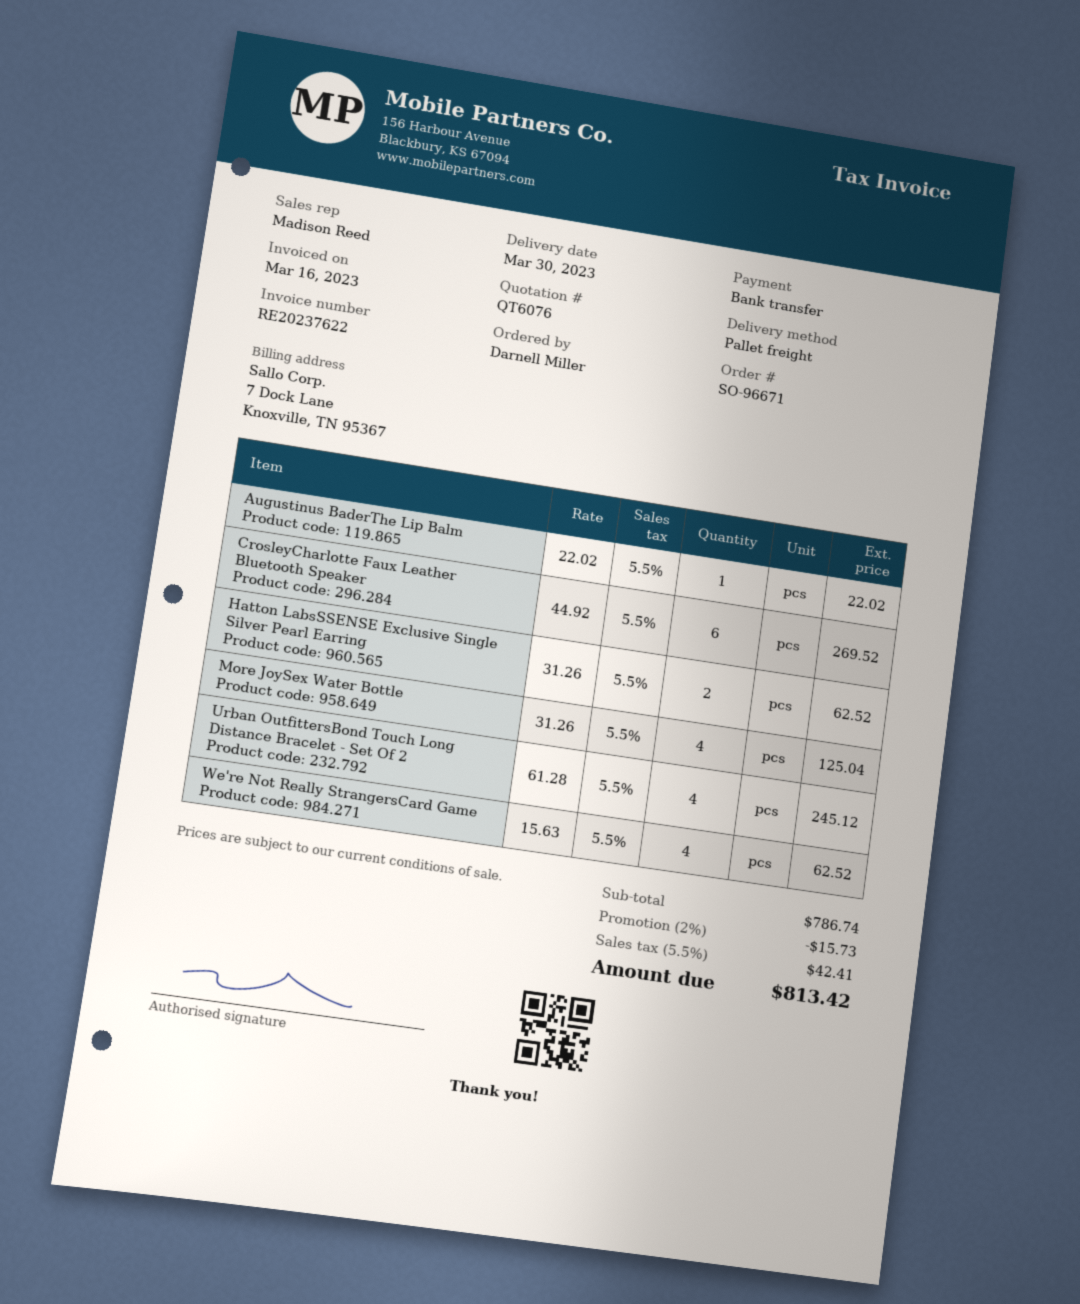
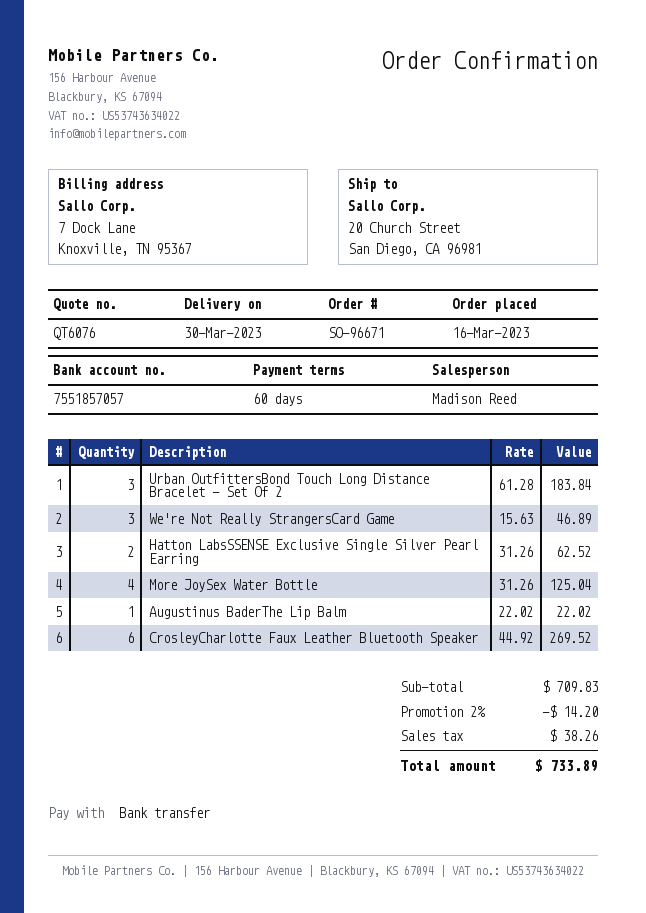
Urban OutfittersBond Touch Long Distance Bracelet - Set Of 2: 4 x 61.28 = 245.12 -> 3 x 61.28 = 183.84
We're Not Really StrangersCard Game: 4 x 15.63 = 62.52 -> 3 x 15.63 = 46.89
subtotal: 786.74 -> 709.83
discount: 2% = 15.73 -> 2% = 14.20
tax: 42.41 -> 38.26
total: 813.42 -> 733.89

